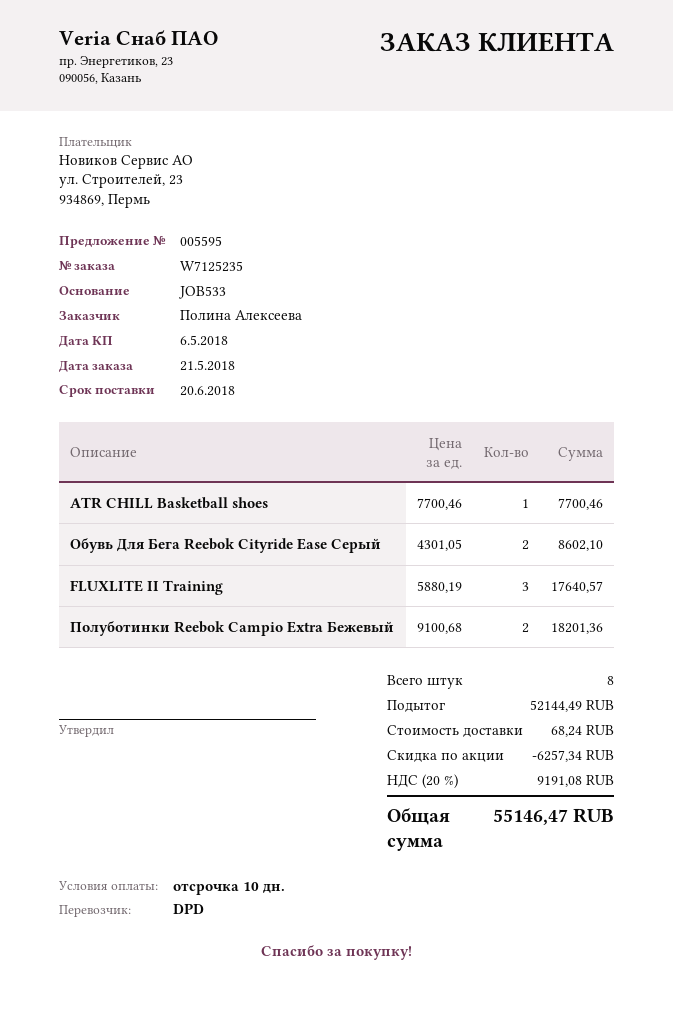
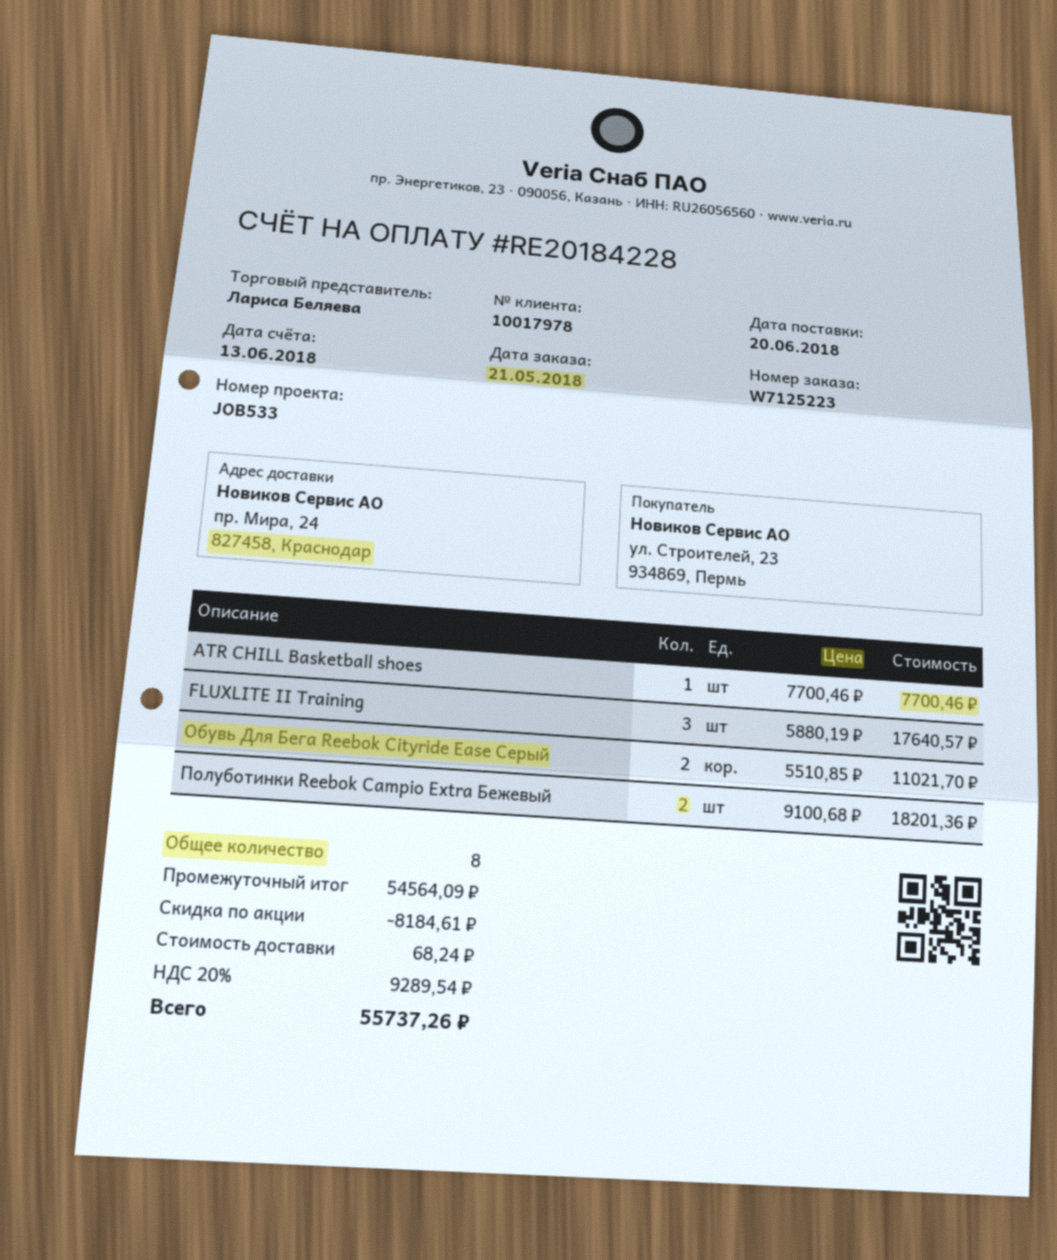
order number: W7125235 -> W7125223
Обувь Для Бега Reebok Cityride Ease Серый: 2 x 4301.05 = 8602.10 -> 2 x 5510.85 = 11021.70
subtotal: 52144.49 -> 54564.09
discount: 6257.34 -> 8184.61
tax: 20% = 9191.08 -> 20% = 9289.54
total: 55146.47 -> 55737.26

